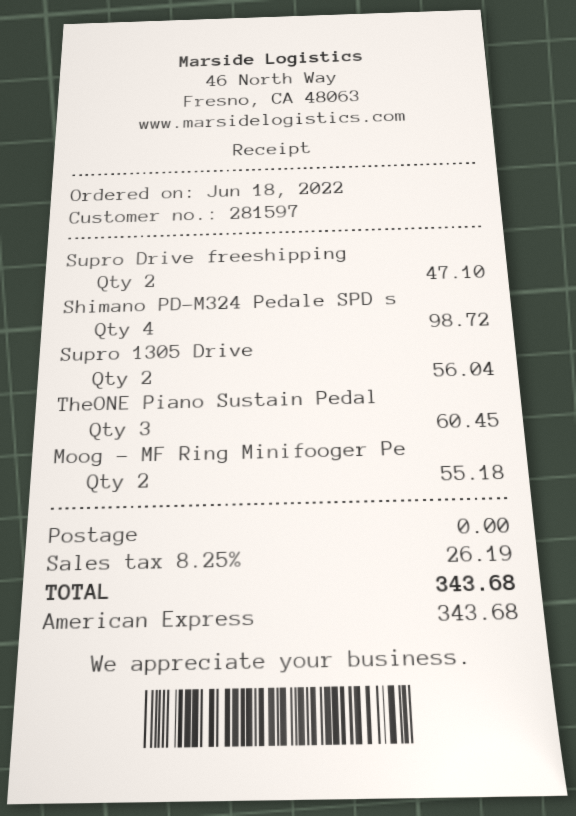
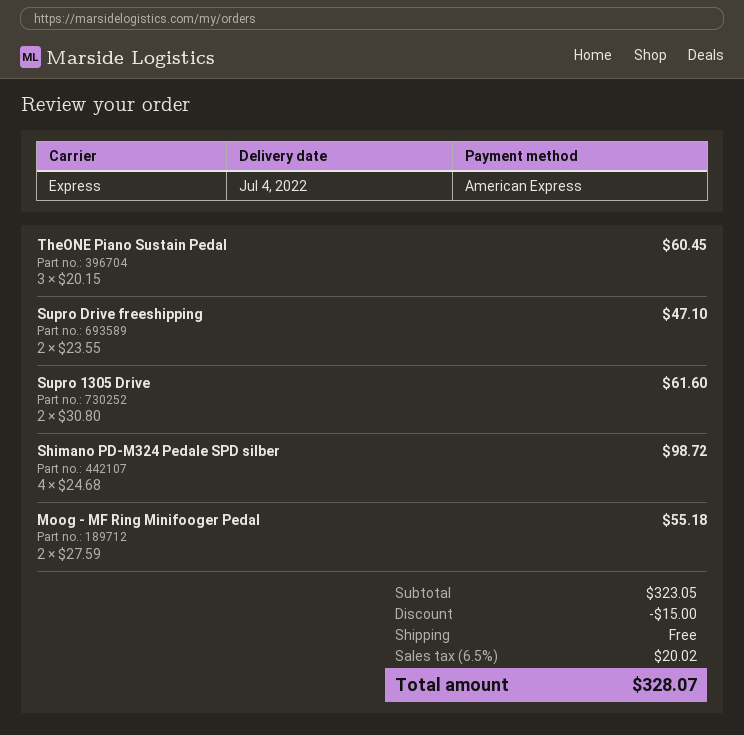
Supro 1305 Drive: 2 for 56.04 -> 2 for 61.60
discount: none -> 15.00
tax: 8.25% = 26.19 -> 6.5% = 20.02
total: 343.68 -> 328.07

